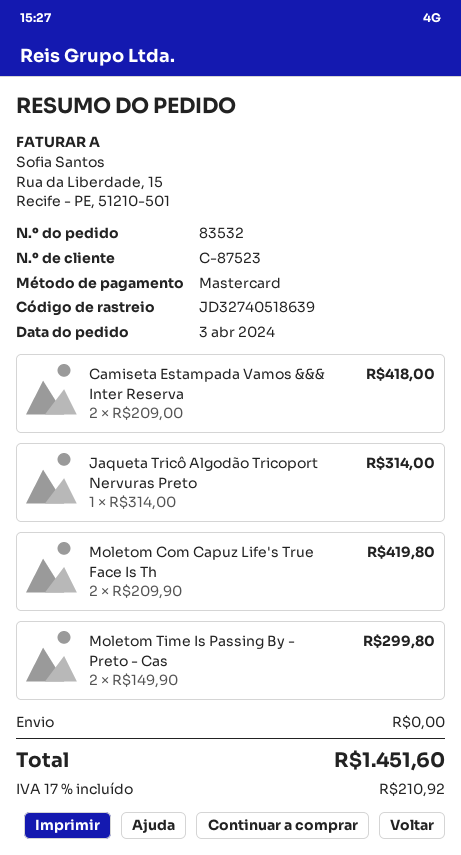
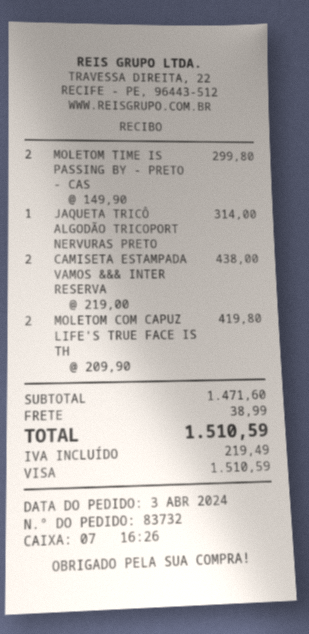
order number: 83532 -> 83732
payment method: Mastercard -> Visa
Camiseta Estampada Vamos &&& Inter Reserva: 2 x 209.00 = 418.00 -> 2 x 219.00 = 438.00
shipping: 0.00 -> 38.99
tax: 210.92 -> 219.49
total: 1451.60 -> 1510.59

